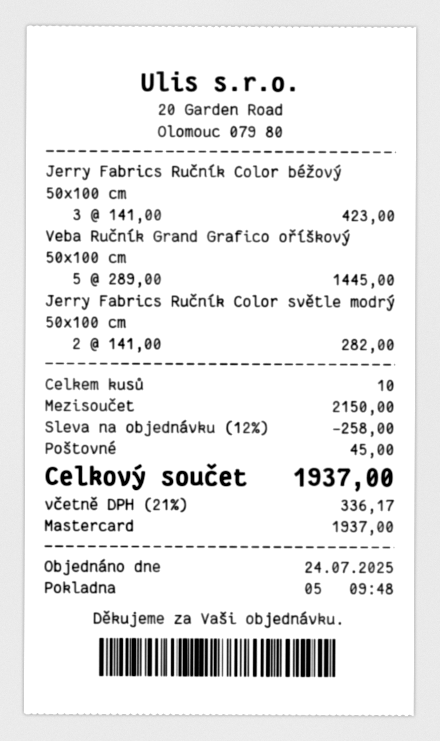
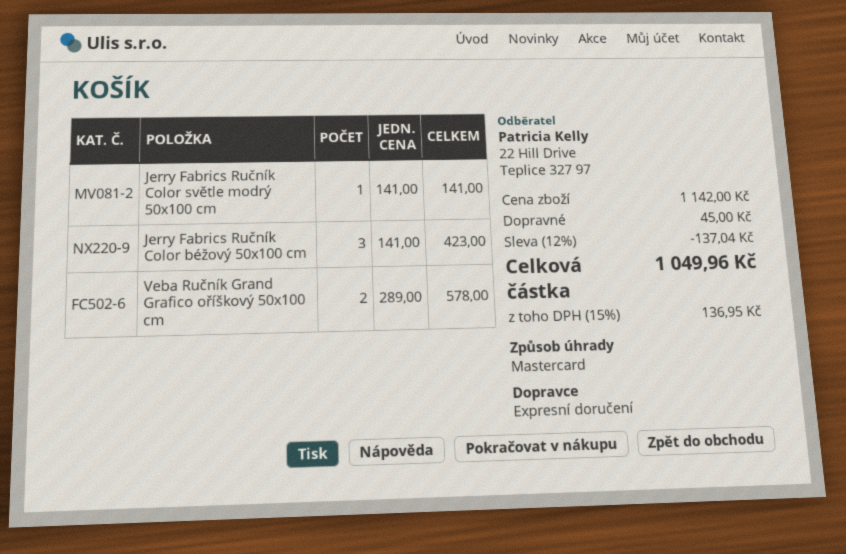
Veba Ručník Grand Grafico oříškový 50x100 cm: 5 x 289.00 = 1445.00 -> 2 x 289.00 = 578.00
Jerry Fabrics Ručník Color světle modrý 50x100 cm: 2 x 141.00 = 282.00 -> 1 x 141.00 = 141.00
subtotal: 2150.00 -> 1142.00
discount: 12% = 258.00 -> 12% = 137.04
tax: 21% = 336.17 -> 15% = 136.95
total: 1937.00 -> 1049.96

